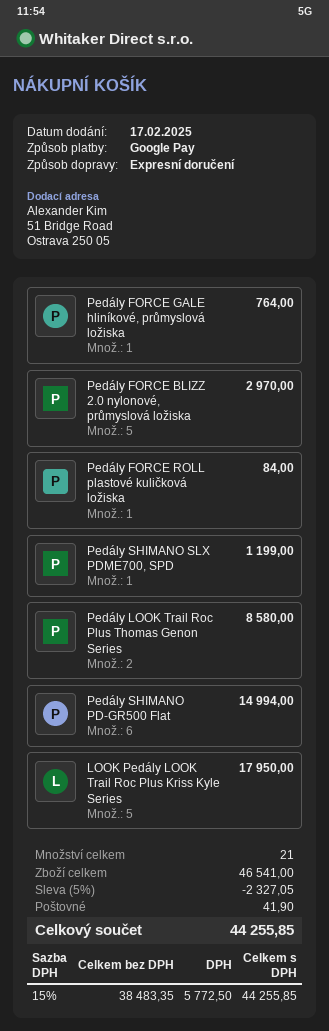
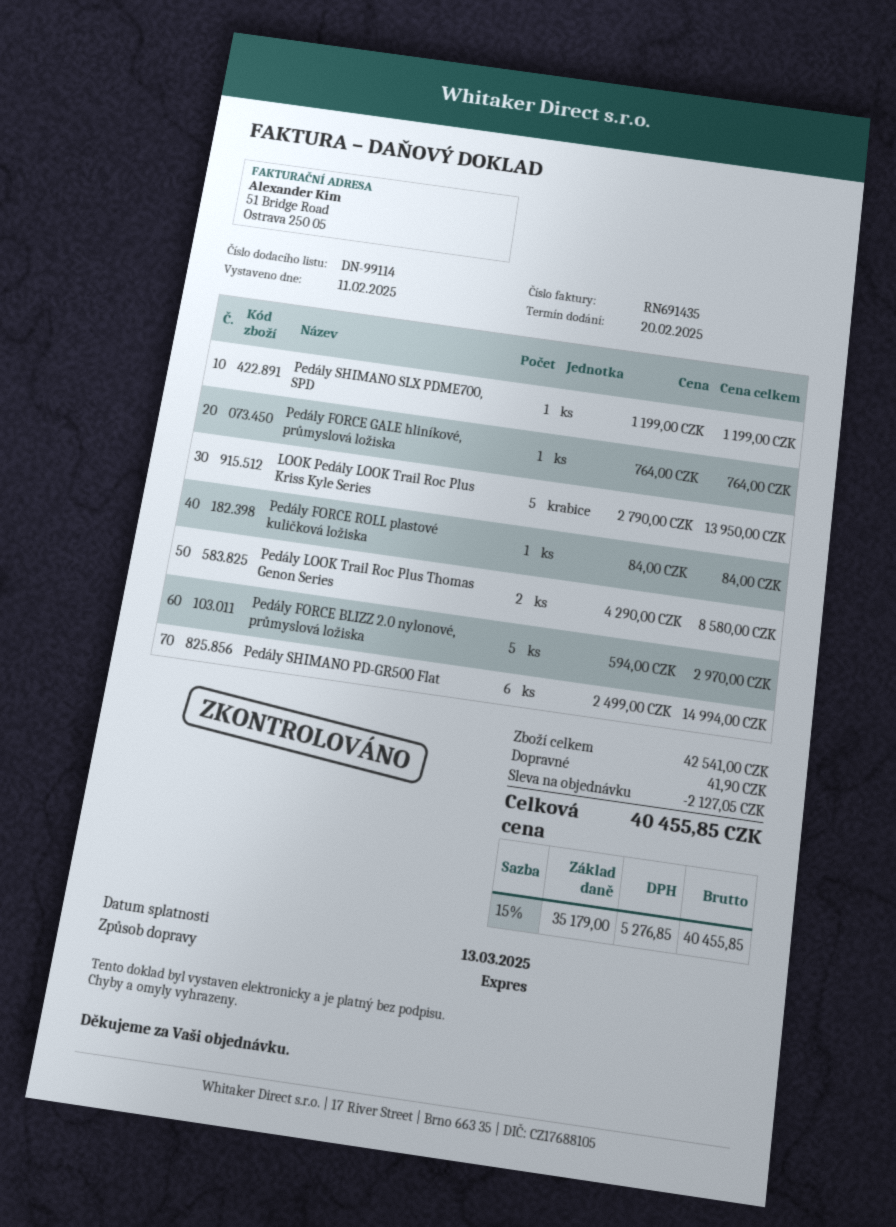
delivery date: 2025-02-17 -> 2025-02-20
LOOK Pedály LOOK Trail Roc Plus Kriss Kyle Series: 5 for 17950.00 -> 5 for 13950.00
subtotal: 46541.00 -> 42541.00
discount: 2327.05 -> 2127.05
net: 38483.35 -> 35179.00
tax: 15% = 5772.50 -> 15% = 5276.85
total: 44255.85 -> 40455.85

